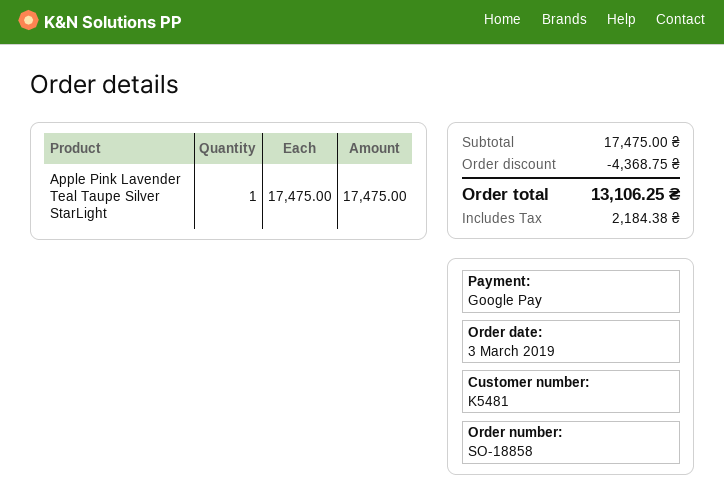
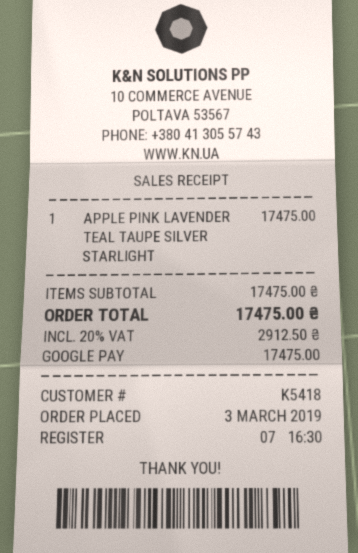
customer number: K5481 -> K5418
discount: 4368.75 -> none
tax: 2184.38 -> 2912.50
total: 13106.25 -> 17475.00

